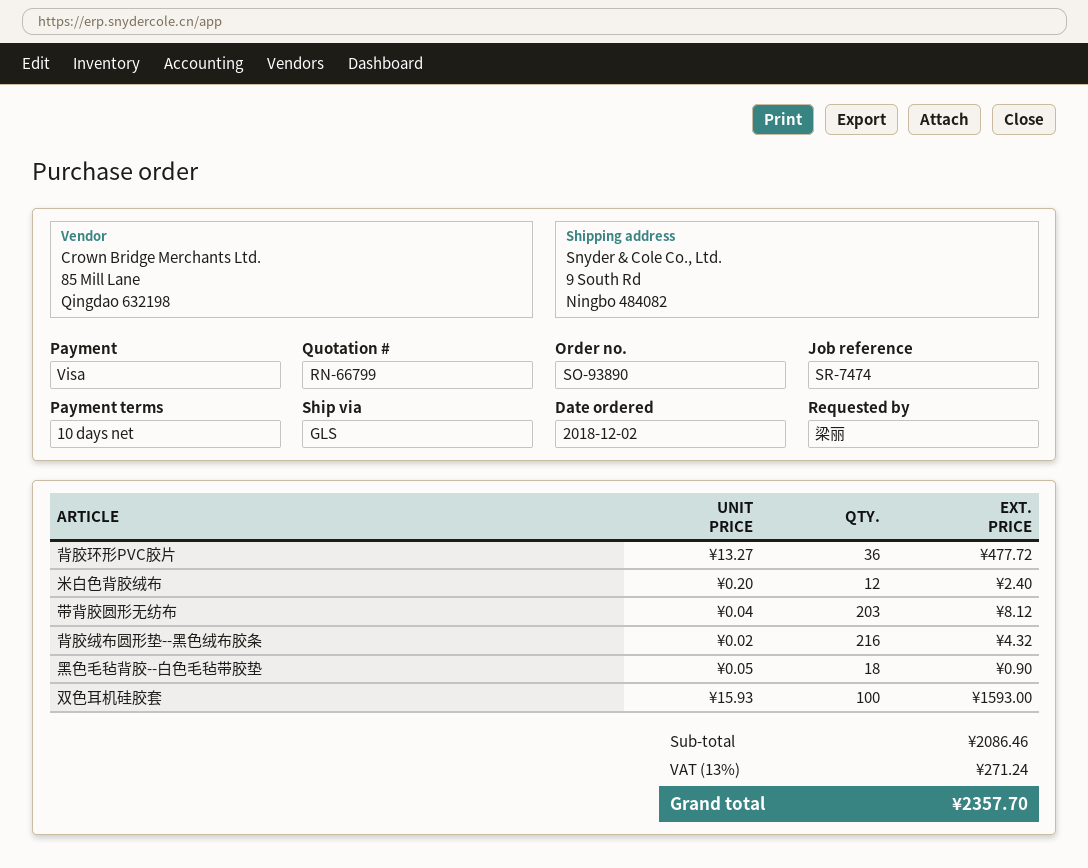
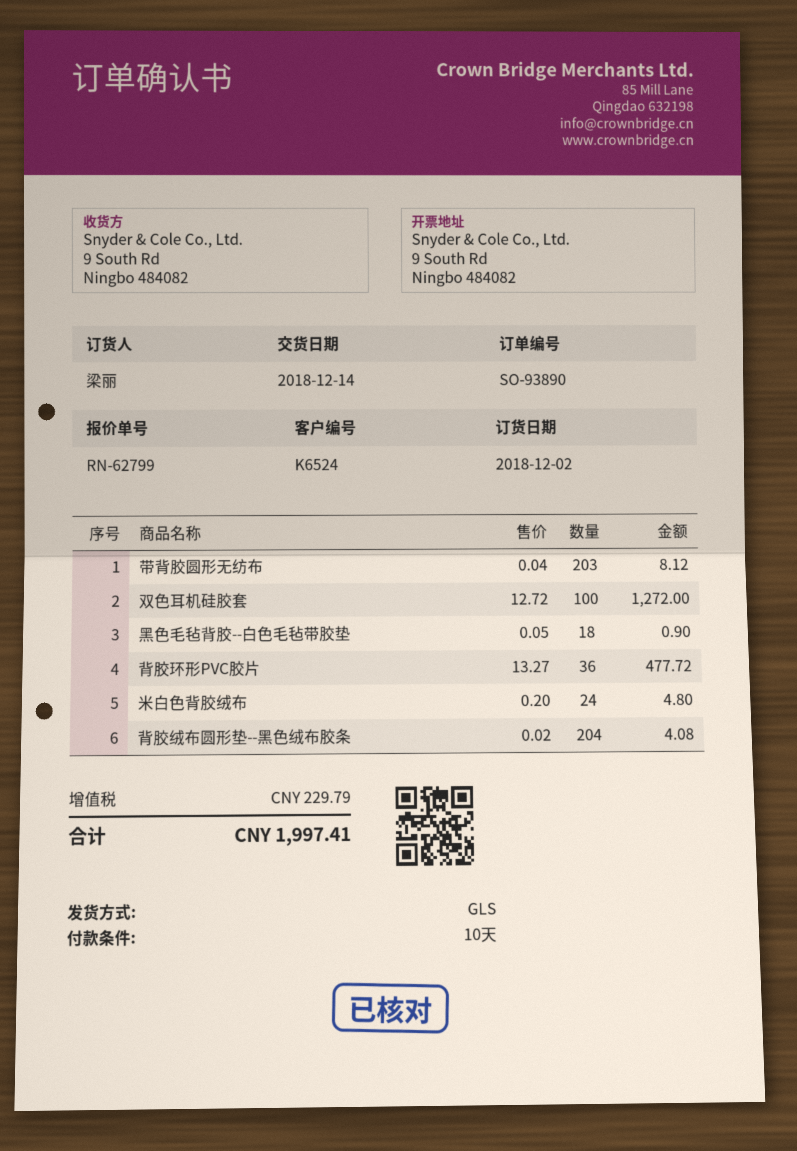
quote number: RN-66799 -> RN-62799
米白色背胶绒布: 12 x 0.20 = 2.40 -> 24 x 0.20 = 4.80
背胶绒布圆形垫--黑色绒布胶条: 216 x 0.02 = 4.32 -> 204 x 0.02 = 4.08
双色耳机硅胶套: 100 x 15.93 = 1593.00 -> 100 x 12.72 = 1272.00
tax: 271.24 -> 229.79
total: 2357.70 -> 1997.41

